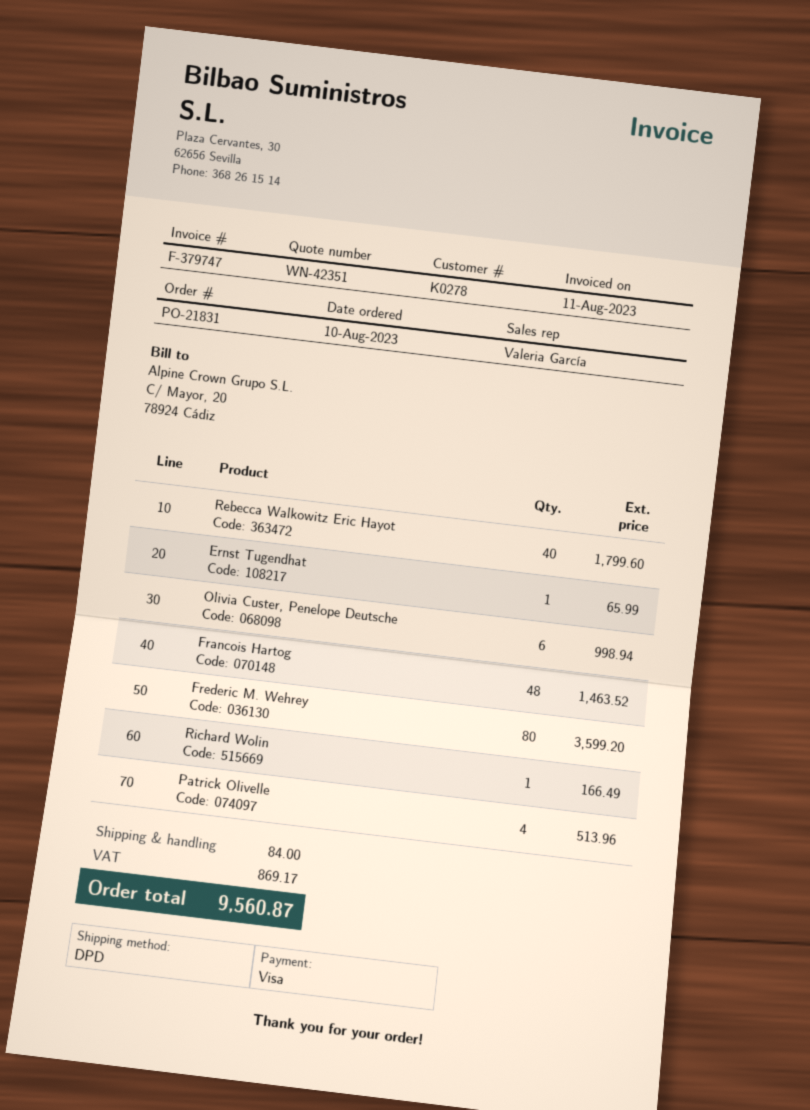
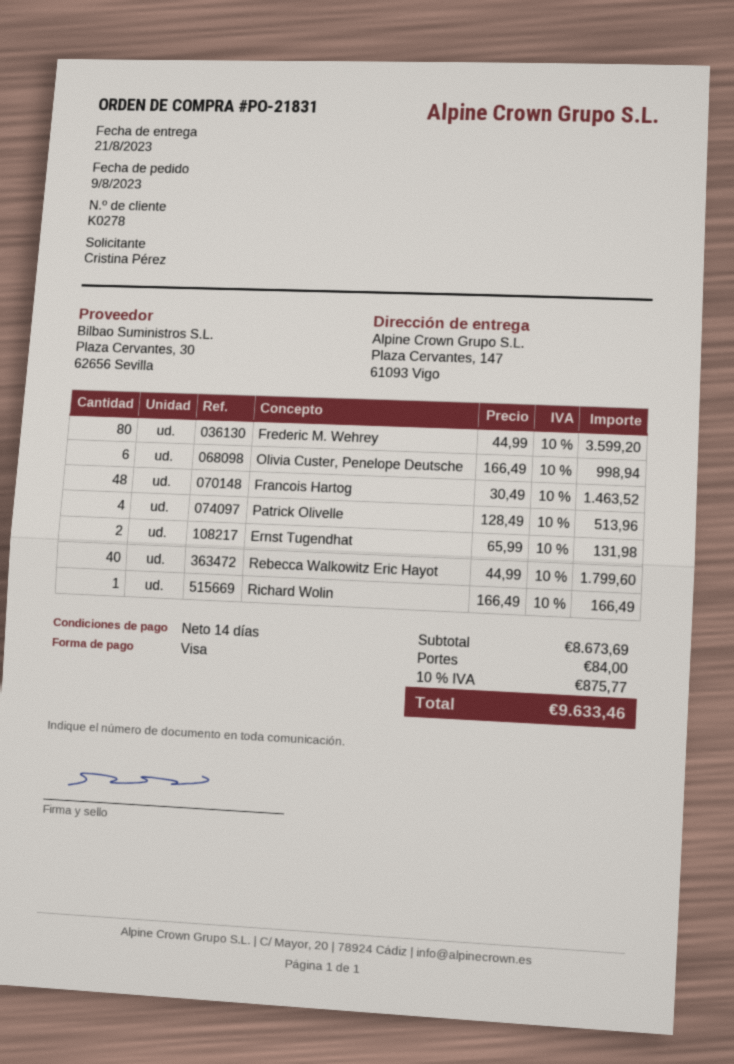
order date: 2023-08-10 -> 2023-08-09
Ernst Tugendhat: 1 for 65.99 -> 2 for 131.98
tax: 869.17 -> 875.77
total: 9560.87 -> 9633.46

